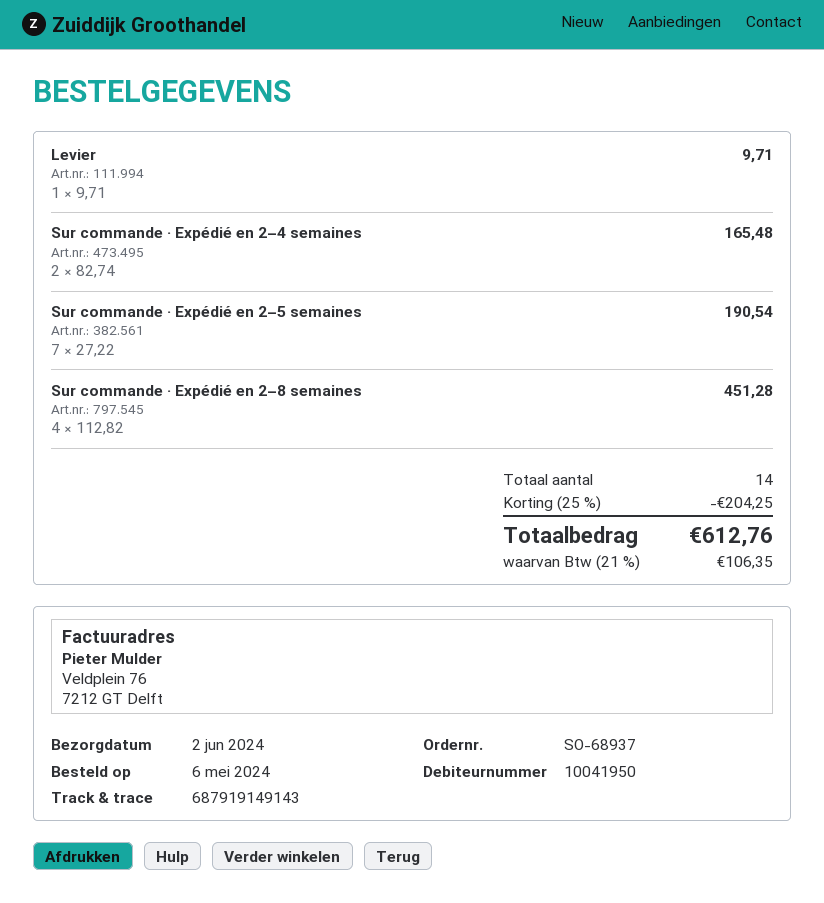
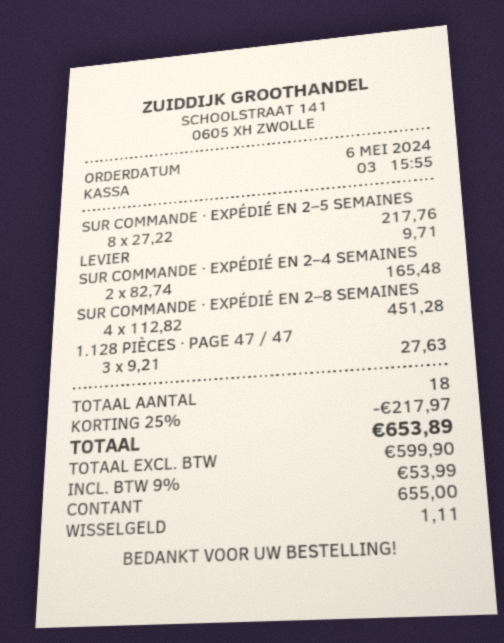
Sur commande · Expédié en 2–5 semaines: 7 x 27.22 = 190.54 -> 8 x 27.22 = 217.76
1.128 PIÈCES · PAGE 47 / 47: none -> 3 x 9.21 = 27.63
total quantity: 14 -> 18
discount: 25% = 204.25 -> 25% = 217.97
tax: 21% = 106.35 -> 9% = 53.99
total: 612.76 -> 653.89

